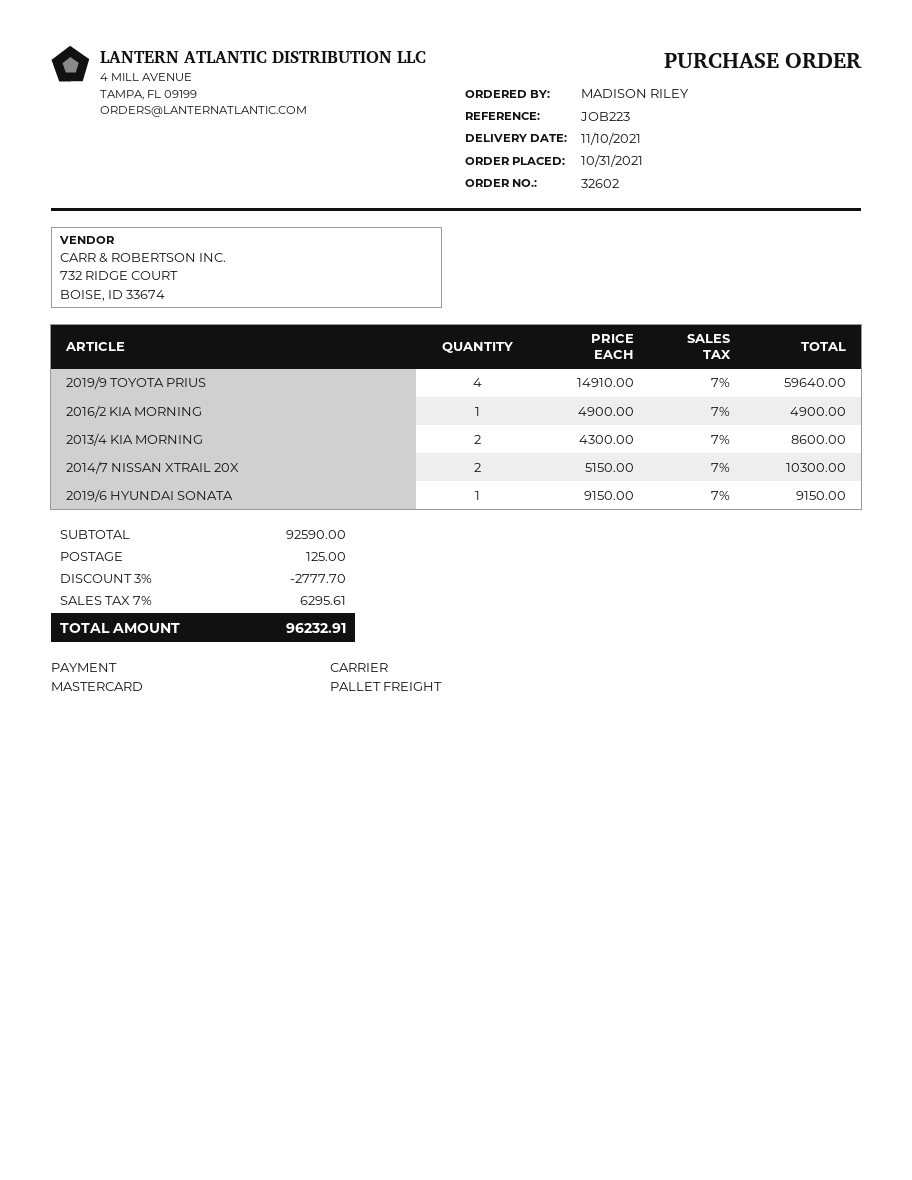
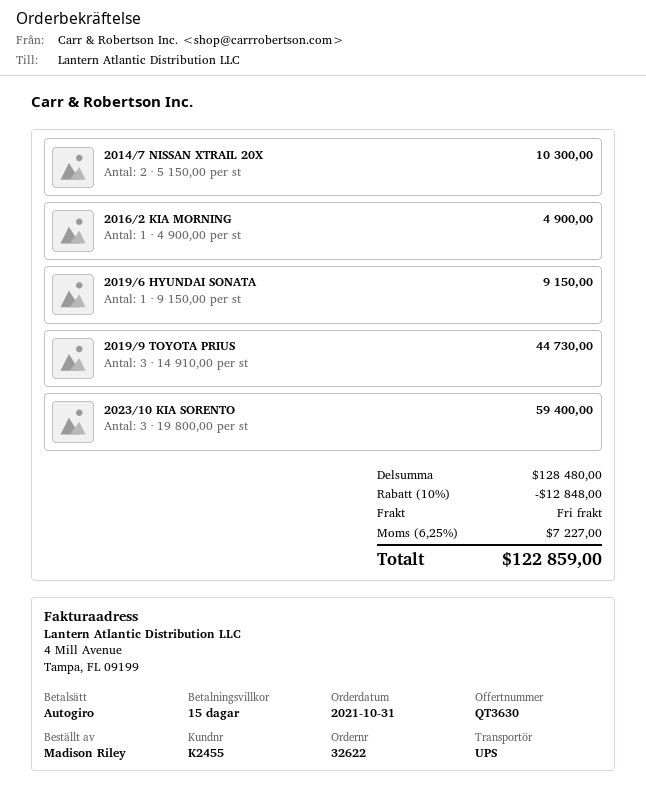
order number: 32602 -> 32622
payment method: Mastercard -> direct debit
shipping method: pallet freight -> UPS
2019/9 TOYOTA PRIUS: 4 x 14910.00 = 59640.00 -> 3 x 14910.00 = 44730.00
2013/4 KIA MORNING: 2 x 4300.00 = 8600.00 -> none
2023/10 KIA SORENTO: none -> 3 x 19800.00 = 59400.00
subtotal: 92590.00 -> 128480.00
discount: 3% = 2777.70 -> 10% = 12848.00
shipping: 125.00 -> 0.00
tax: 7% = 6295.61 -> 6.25% = 7227.00
total: 96232.91 -> 122859.00

